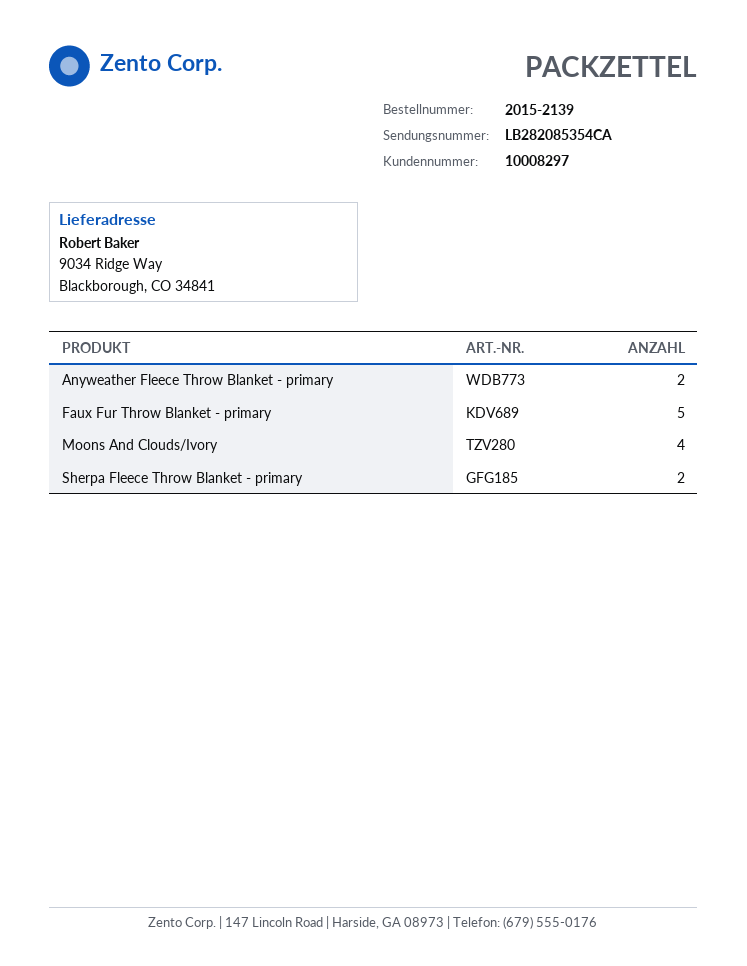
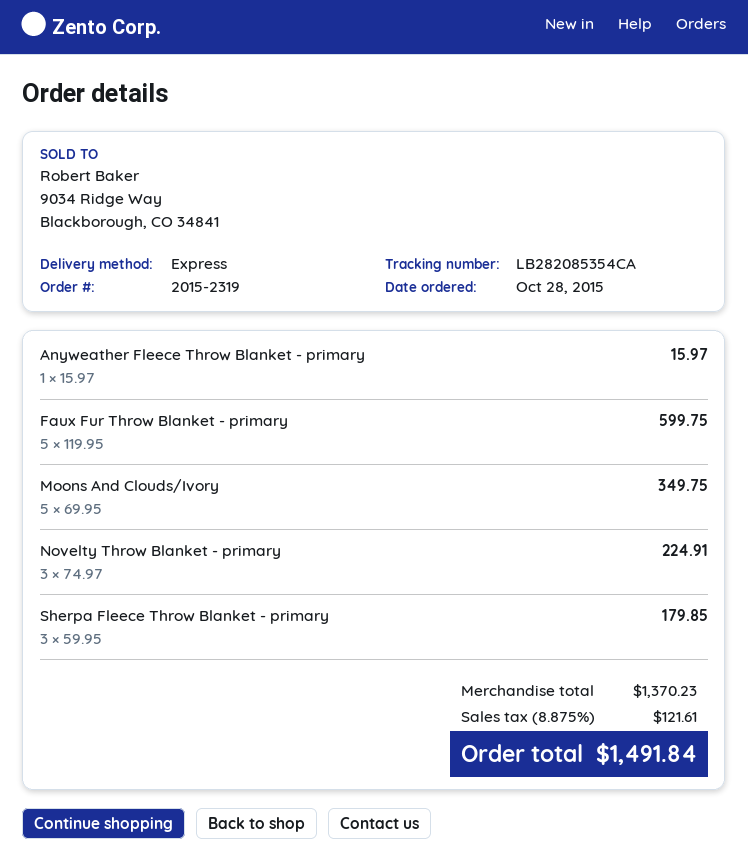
order number: 2015-2139 -> 2015-2319
Anyweather Fleece Throw Blanket - primary: 2 -> 1
Moons And Clouds/Ivory: 4 -> 5
Sherpa Fleece Throw Blanket - primary: 2 -> 3
Novelty Throw Blanket - primary: none -> 3

